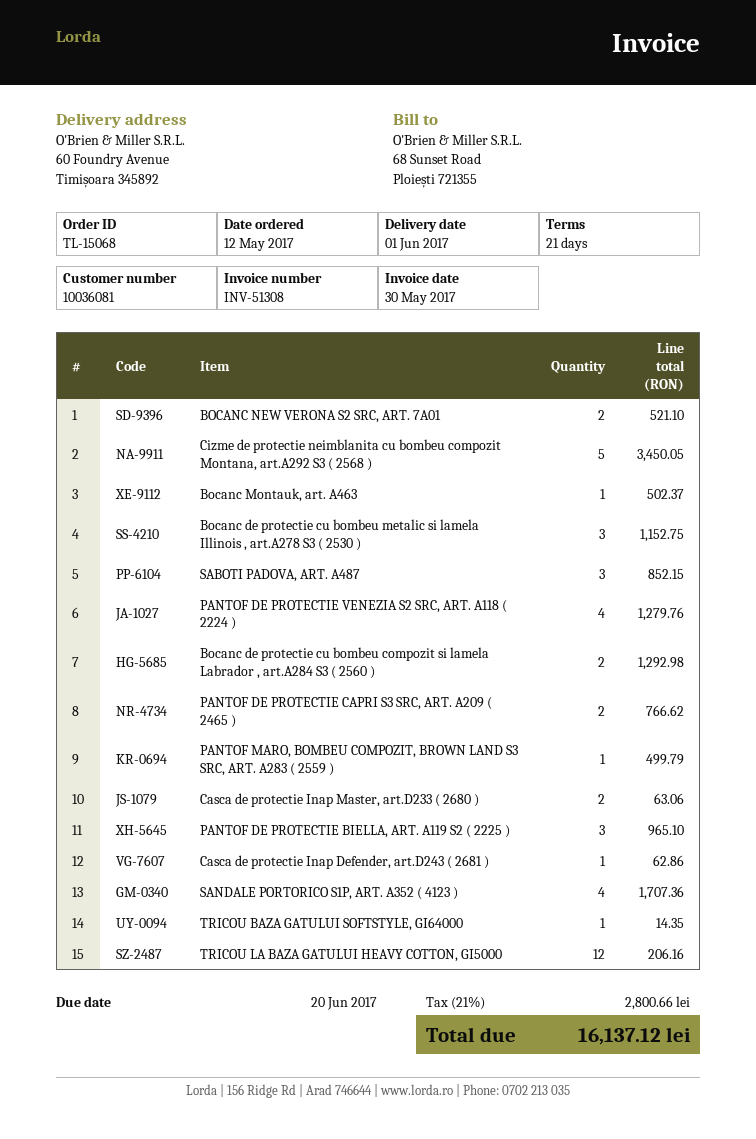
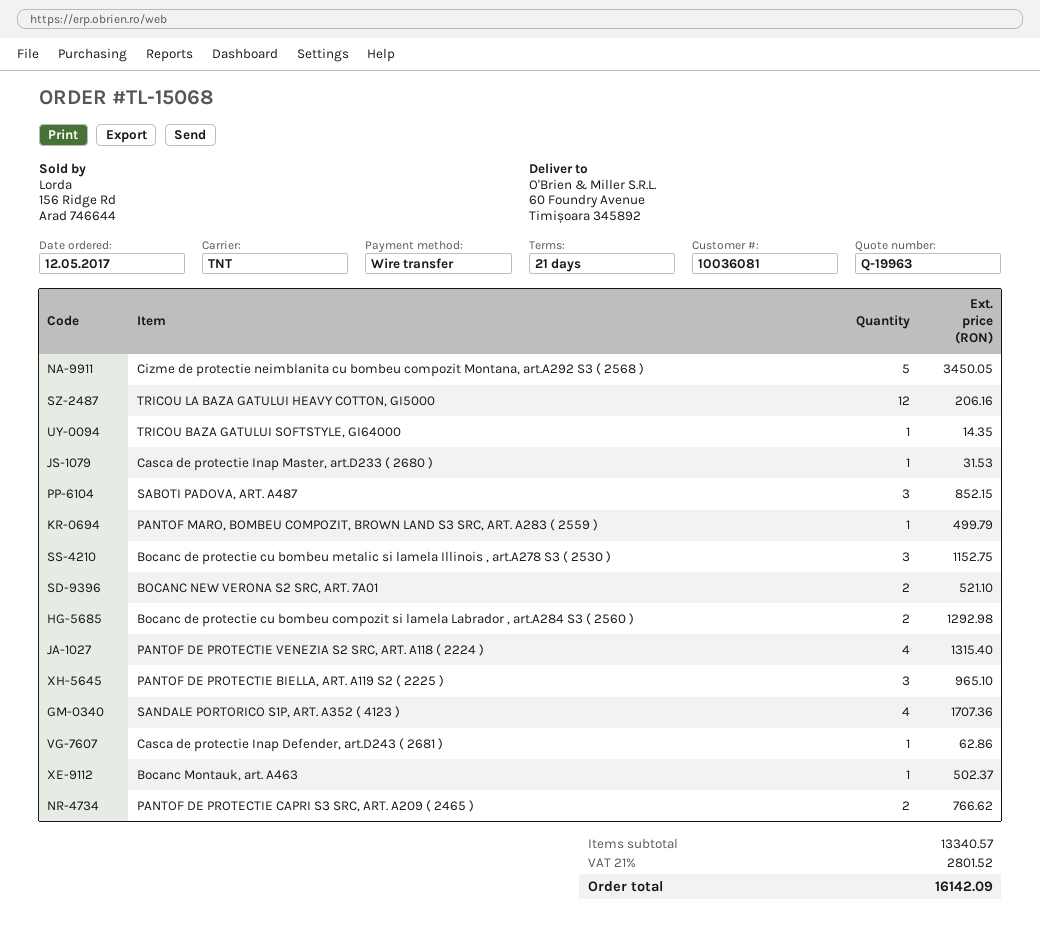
PANTOF DE PROTECTIE VENEZIA S2 SRC, ART. A118 ( 2224 ): 4 for 1279.76 -> 4 for 1315.40
Casca de protectie Inap Master, art.D233 ( 2680 ): 2 for 63.06 -> 1 for 31.53
tax: 21% = 2800.66 -> 21% = 2801.52
total: 16137.12 -> 16142.09

